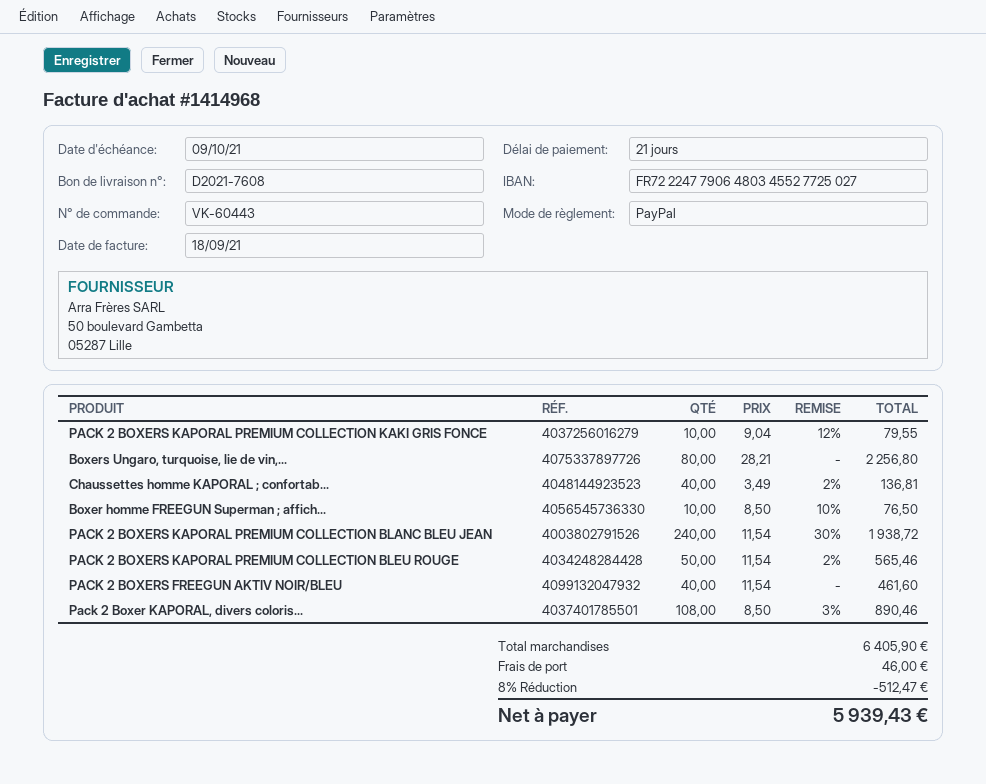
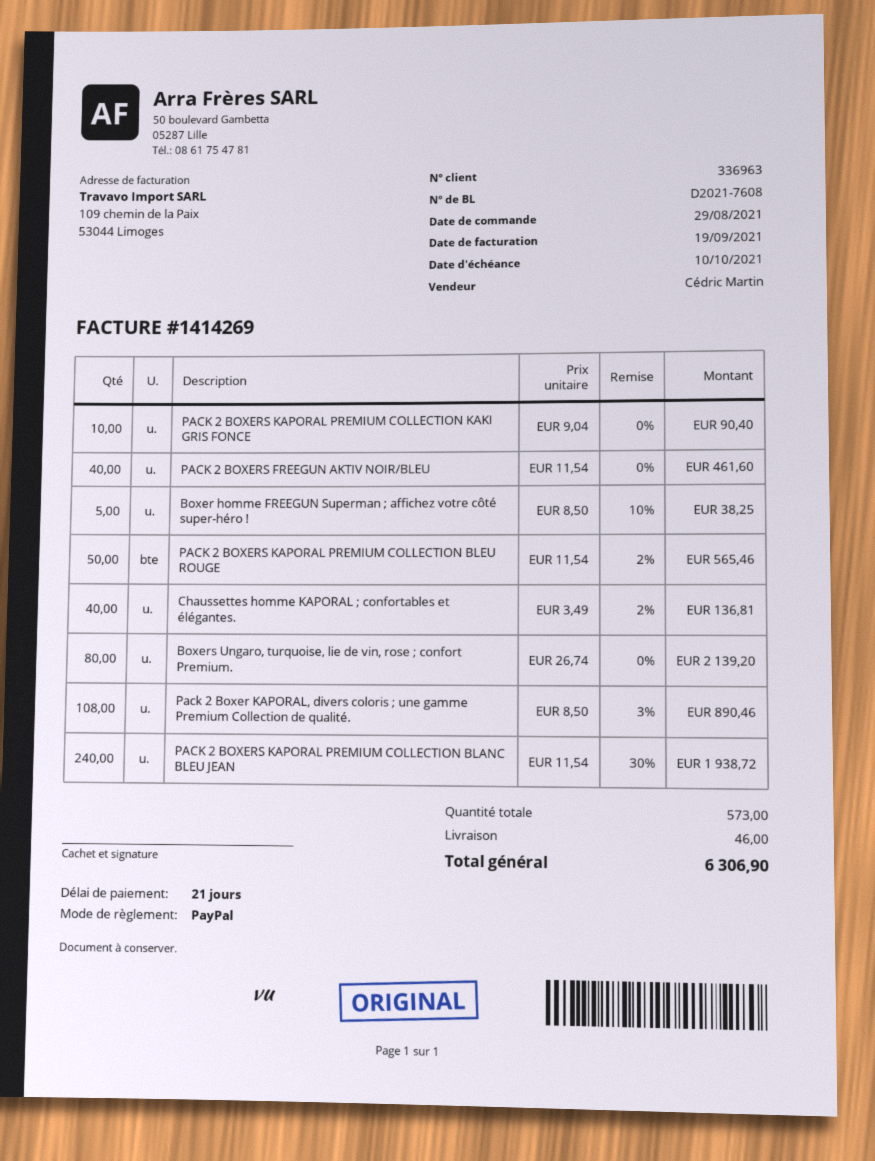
invoice number: 1414968 -> 1414269
invoice date: 2021-09-18 -> 2021-09-19
due date: 2021-10-09 -> 2021-10-10
PACK 2 BOXERS KAPORAL PREMIUM COLLECTION KAKI GRIS FONCE: 10 x 9.04 - 12% = 79.55 -> 10 x 9.04 = 90.40
Boxers Ungaro, turquoise, lie de vin,...: 80 x 28.21 = 2256.80 -> 80 x 26.74 = 2139.20
Boxer homme FREEGUN Superman ; affich...: 10 x 8.50 - 10% = 76.50 -> 5 x 8.50 - 10% = 38.25
discount: 8% = 512.47 -> none
total: 5939.43 -> 6306.90

